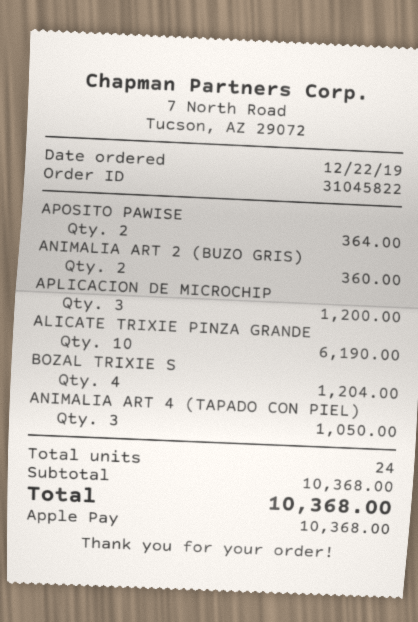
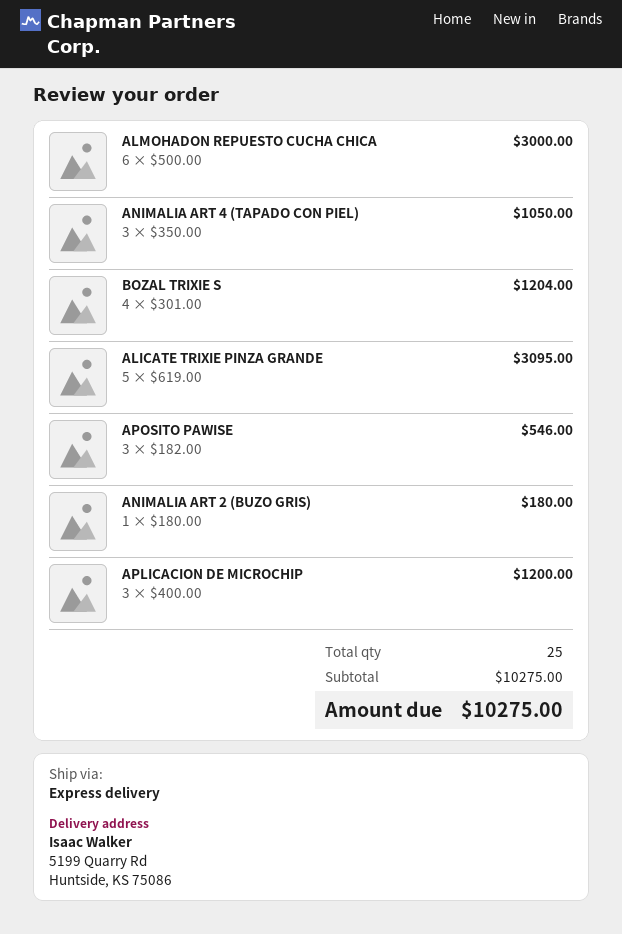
APOSITO PAWISE: 2 for 364.00 -> 3 for 546.00
ANIMALIA ART 2 (BUZO GRIS): 2 for 360.00 -> 1 for 180.00
ALICATE TRIXIE PINZA GRANDE: 10 for 6190.00 -> 5 for 3095.00
ALMOHADON REPUESTO CUCHA CHICA: none -> 6 for 3000.00
total quantity: 24 -> 25
subtotal: 10368.00 -> 10275.00
total: 10368.00 -> 10275.00

